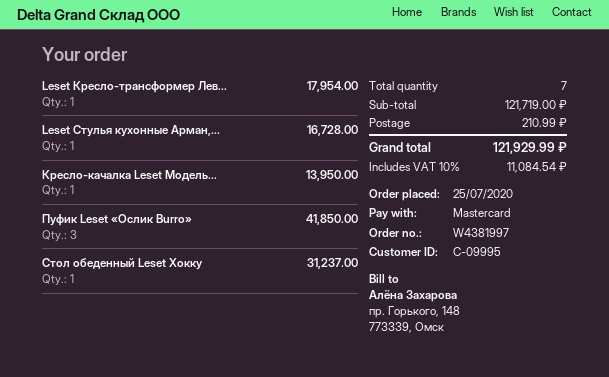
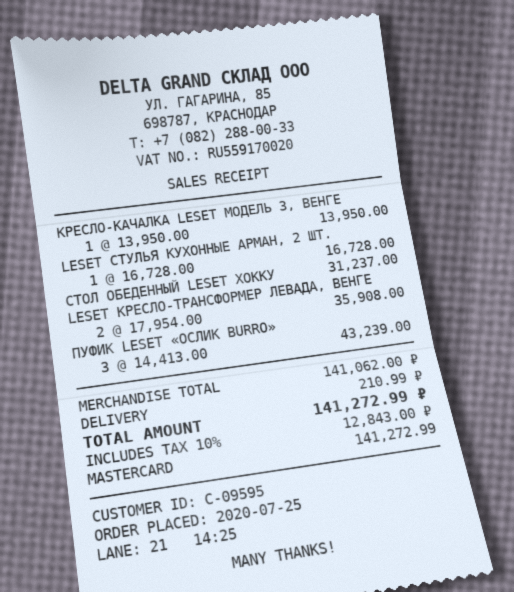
customer number: C-09995 -> C-09595
Leset Кресло-трансформер Лев...: 1 for 17954.00 -> 2 for 35908.00
Пуфик Leset «Ослик Burro»: 3 for 41850.00 -> 3 for 43239.00
subtotal: 121719.00 -> 141062.00
tax: 10% = 11084.54 -> 10% = 12843.00
total: 121929.99 -> 141272.99

